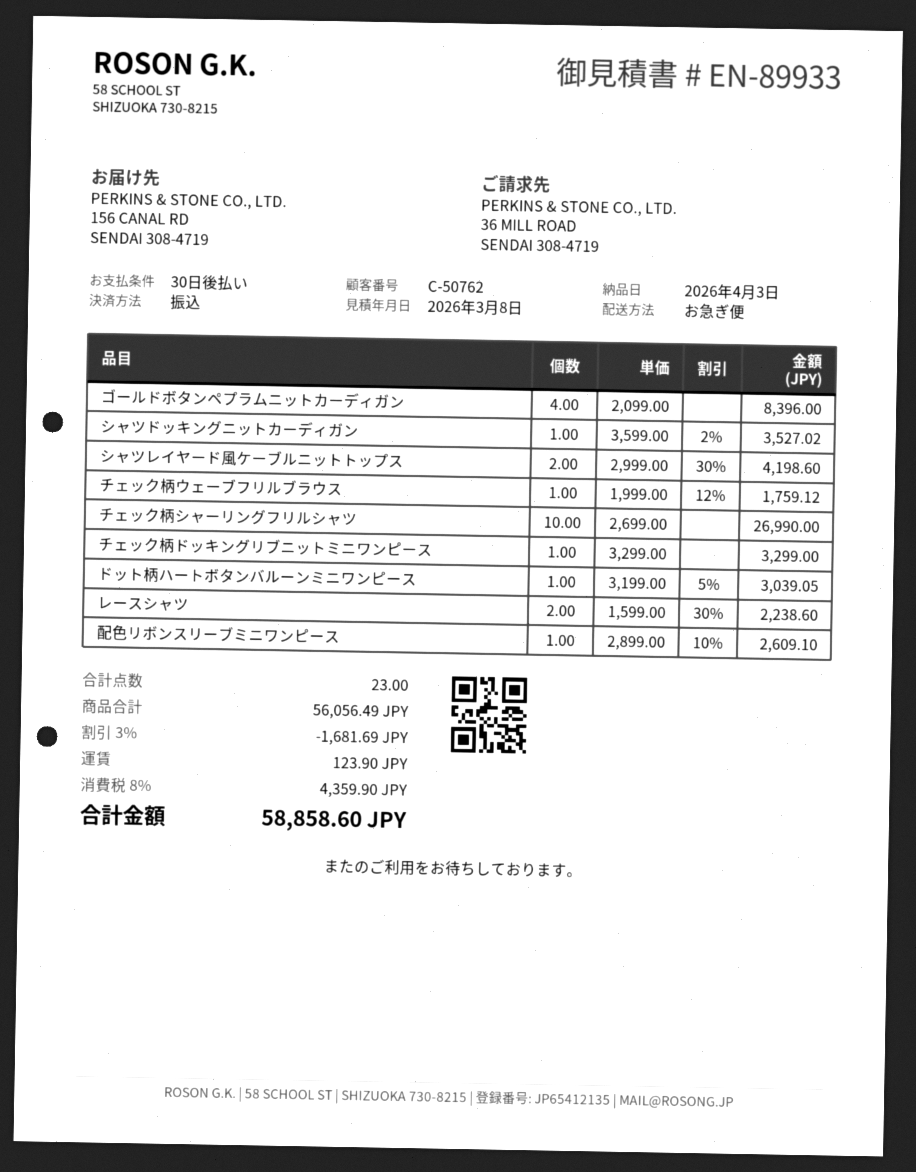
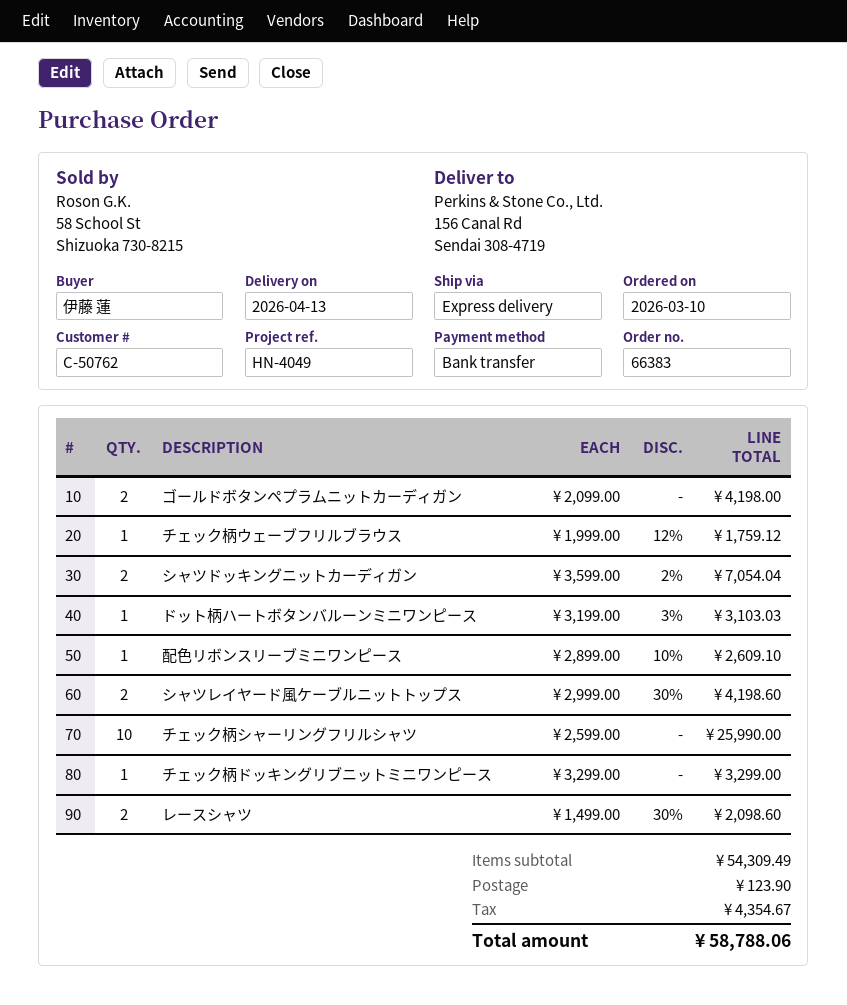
delivery date: 2026-04-03 -> 2026-04-13
ゴールドボタンペプラムニットカーディガン: 4 x 2099.00 = 8396.00 -> 2 x 2099.00 = 4198.00
シャツドッキングニットカーディガン: 1 x 3599.00 - 2% = 3527.02 -> 2 x 3599.00 - 2% = 7054.04
チェック柄シャーリングフリルシャツ: 10 x 2699.00 = 26990.00 -> 10 x 2599.00 = 25990.00
ドット柄ハートボタンバルーンミニワンピース: 1 x 3199.00 - 5% = 3039.05 -> 1 x 3199.00 - 3% = 3103.03
レースシャツ: 2 x 1599.00 - 30% = 2238.60 -> 2 x 1499.00 - 30% = 2098.60
subtotal: 56056.49 -> 54309.49
discount: 3% = 1681.69 -> none
tax: 4359.90 -> 4354.67
total: 58858.60 -> 58788.06

